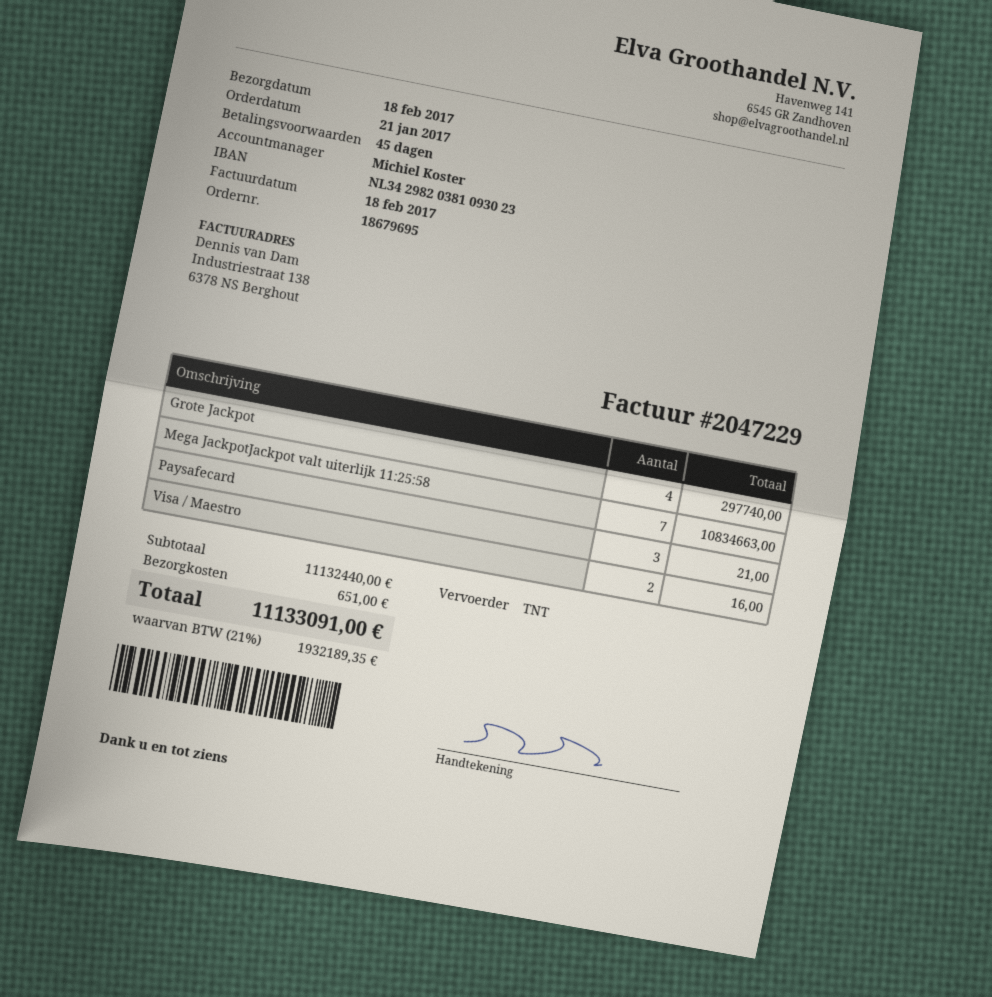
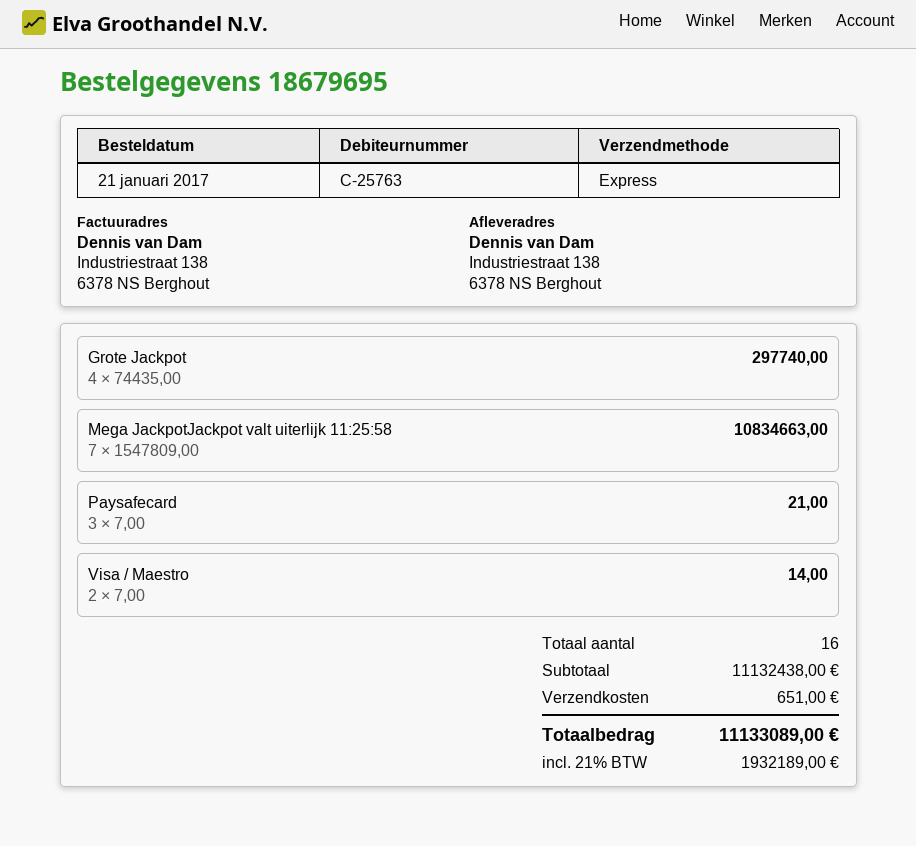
shipping method: TNT -> express
Visa / Maestro: 2 for 16.00 -> 2 for 14.00
subtotal: 11132440.00 -> 11132438.00
tax: 21% = 1932189.35 -> 21% = 1932189.00
total: 11133091.00 -> 11133089.00

